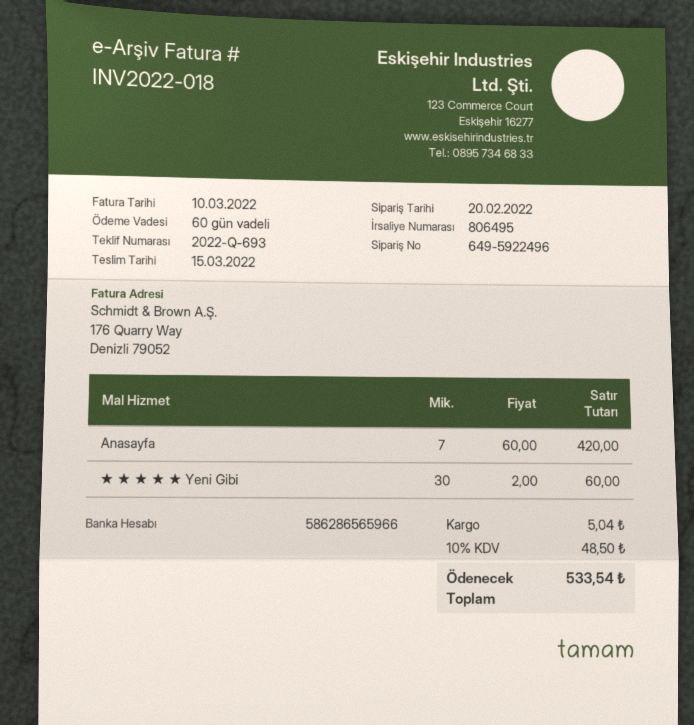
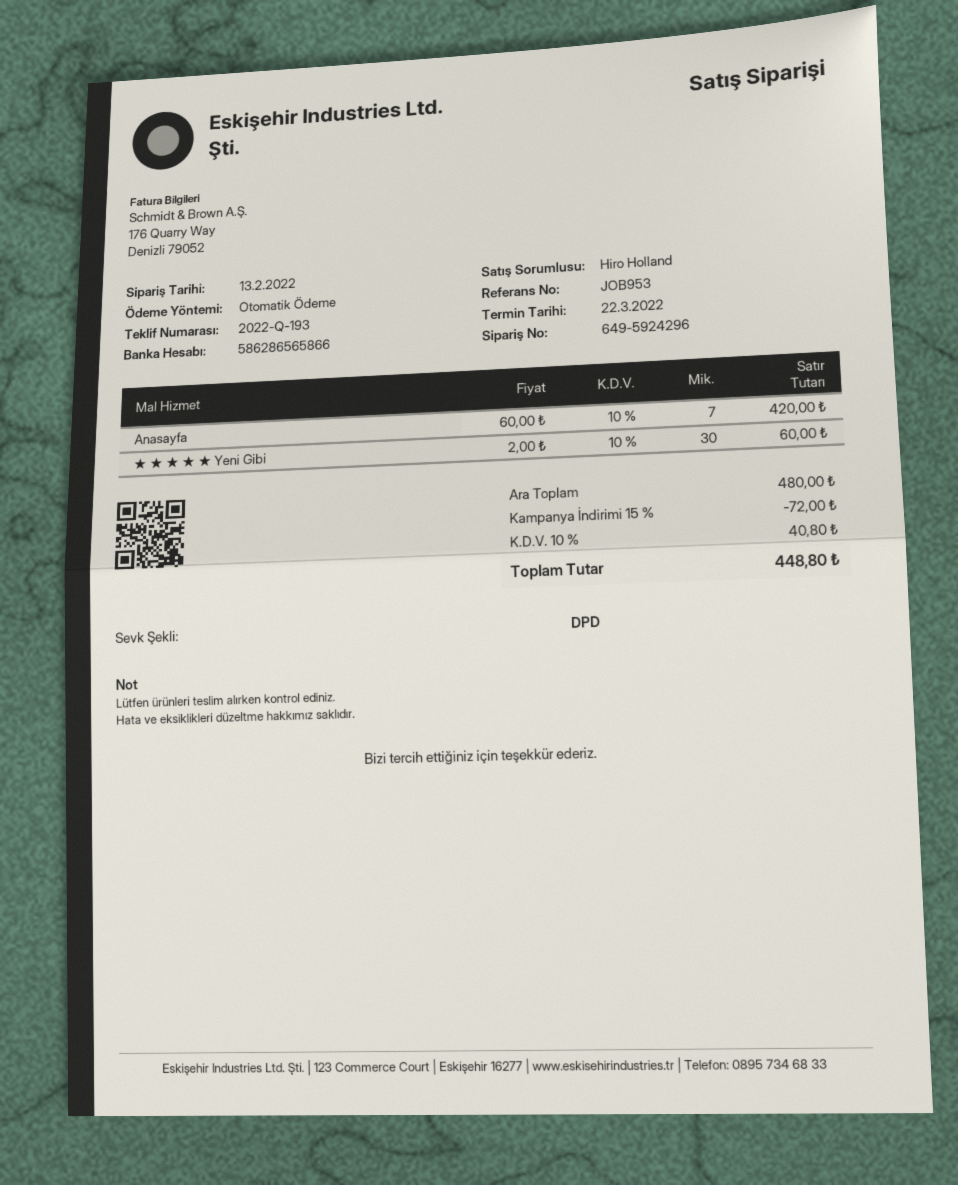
quote number: 2022-Q-693 -> 2022-Q-193
order number: 649-5922496 -> 649-5924296
order date: 2022-02-20 -> 2022-02-13
delivery date: 2022-03-15 -> 2022-03-22
bank account: 586286565966 -> 586286565866
discount: none -> 15% = 72.00
shipping: 5.04 -> none
tax: 10% = 48.50 -> 10% = 40.80
total: 533.54 -> 448.80

